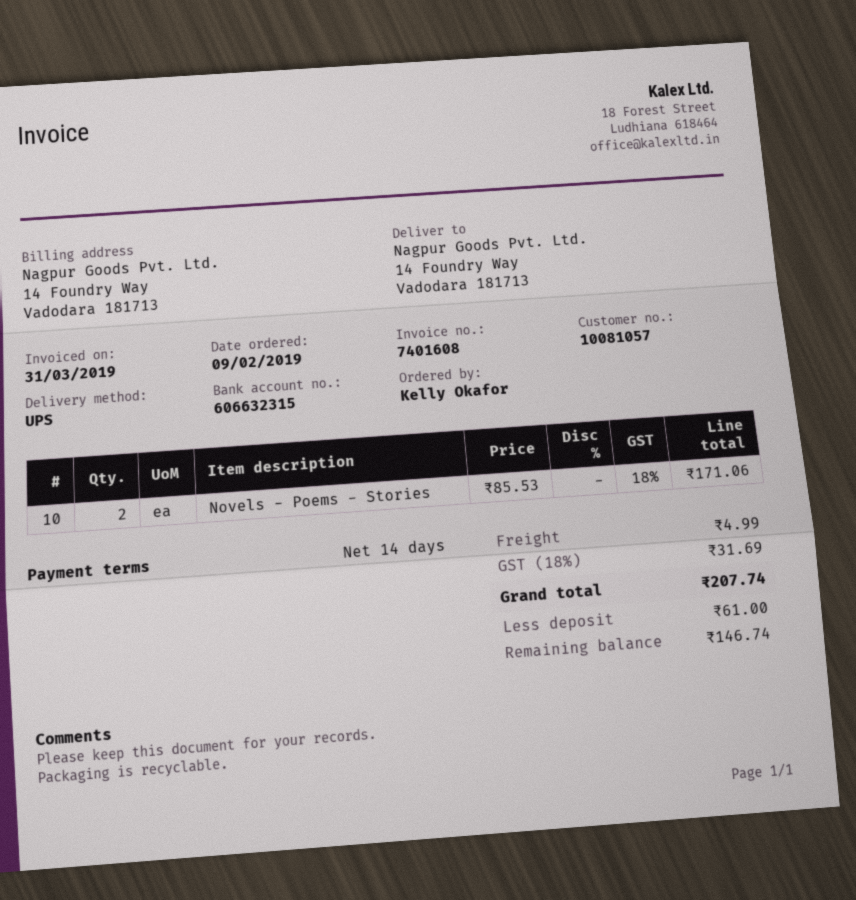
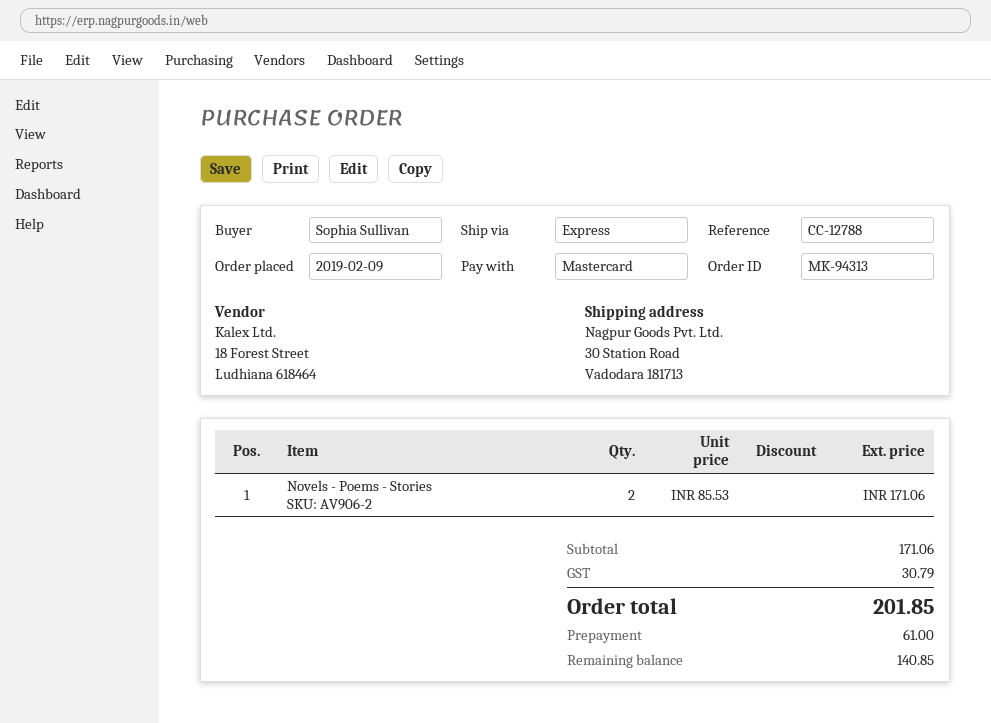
ordered by: Kelly Okafor -> Sophia Sullivan
shipping method: UPS -> express
ship to: 14 Foundry Way, Vadodara 181713 -> 30 Station Road, Vadodara 181713
shipping: 4.99 -> none
tax: 31.69 -> 30.79
total: 207.74 -> 201.85
balance: 146.74 -> 140.85

